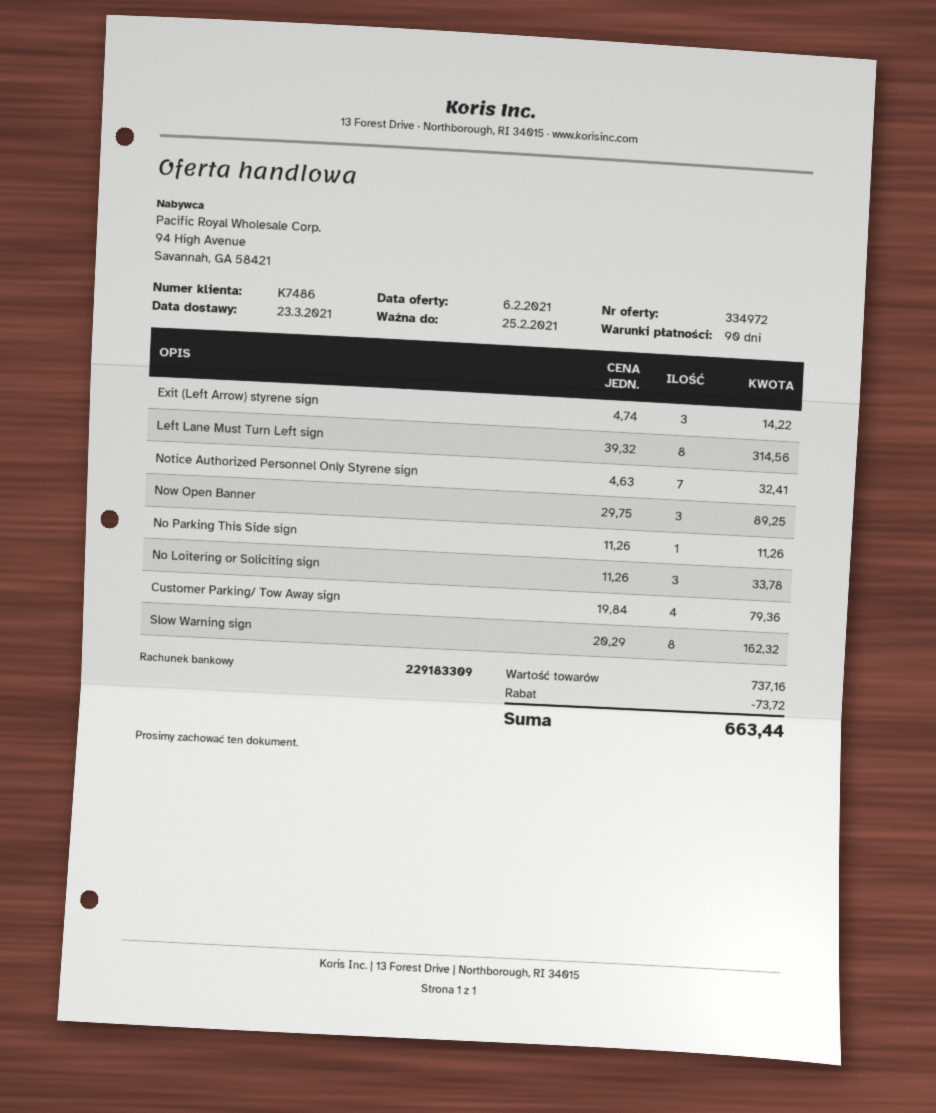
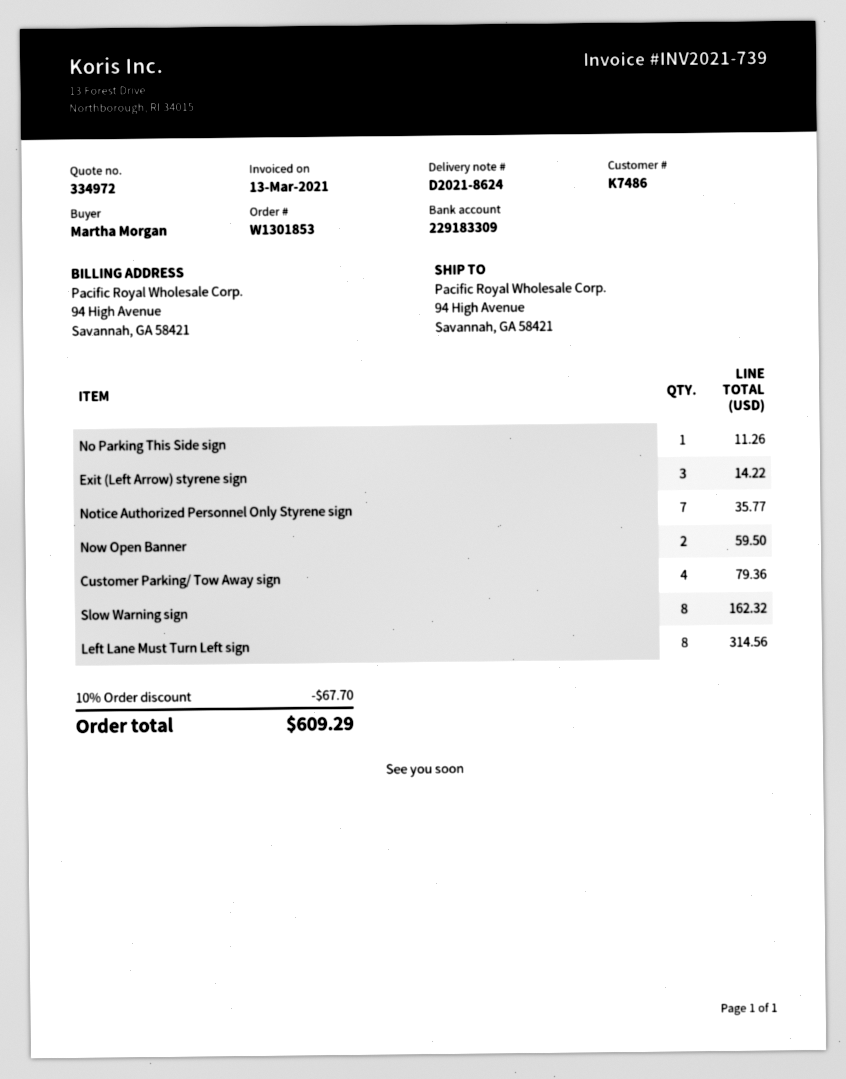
Notice Authorized Personnel Only Styrene sign: 7 for 32.41 -> 7 for 35.77
Now Open Banner: 3 for 89.25 -> 2 for 59.50
No Loitering or Soliciting sign: 3 for 33.78 -> none
discount: 73.72 -> 67.70
total: 663.44 -> 609.29

